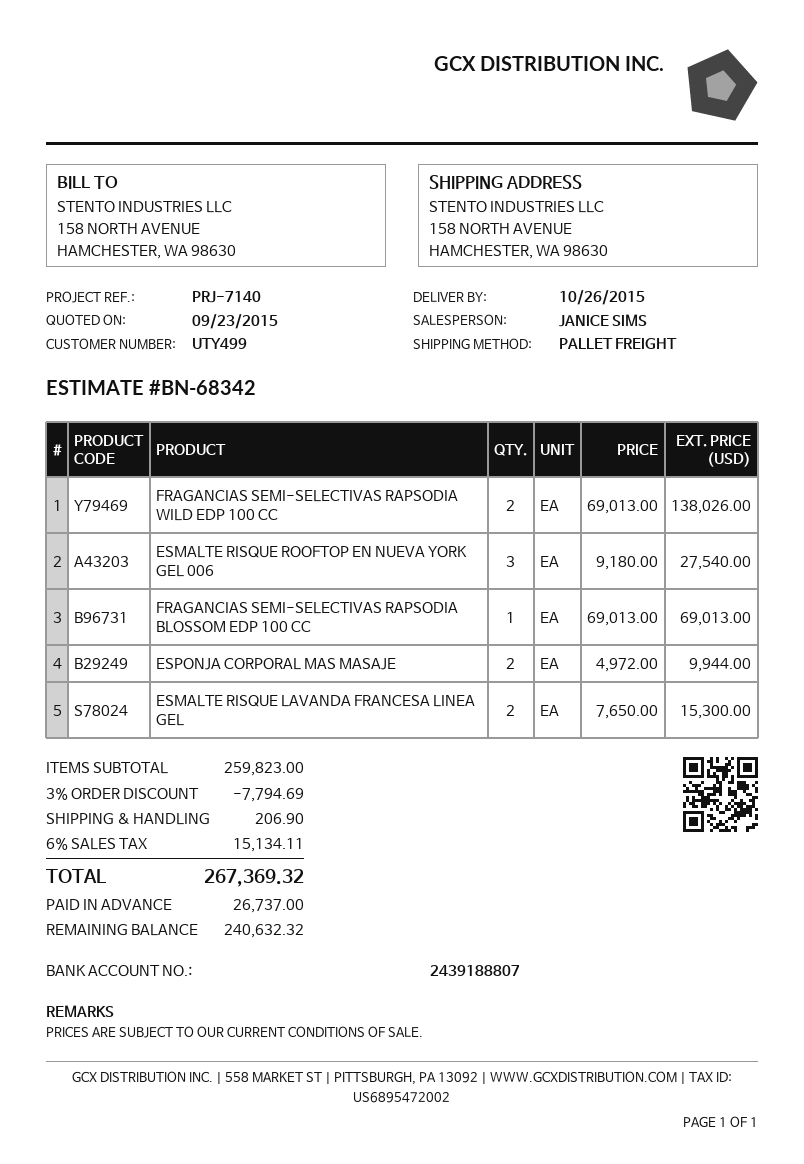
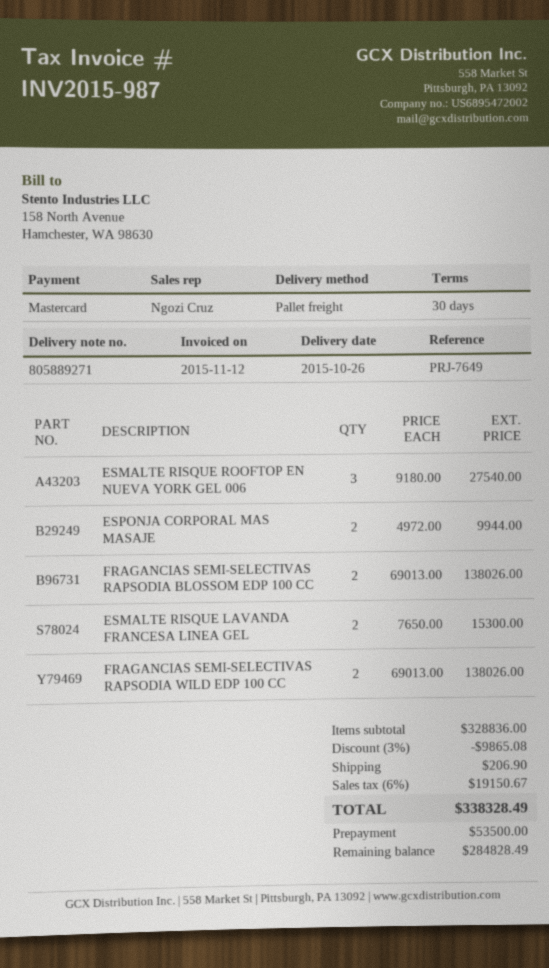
reference: PRJ-7140 -> PRJ-7649
sales rep: JANICE SIMS -> Ngozi Cruz
FRAGANCIAS SEMI-SELECTIVAS RAPSODIA BLOSSOM EDP 100 CC: 1 x 69013.00 = 69013.00 -> 2 x 69013.00 = 138026.00
subtotal: 259823.00 -> 328836.00
discount: 3% = 7794.69 -> 3% = 9865.08
tax: 6% = 15134.11 -> 6% = 19150.67
total: 267369.32 -> 338328.49
deposit: 26737.00 -> 53500.00
balance: 240632.32 -> 284828.49

